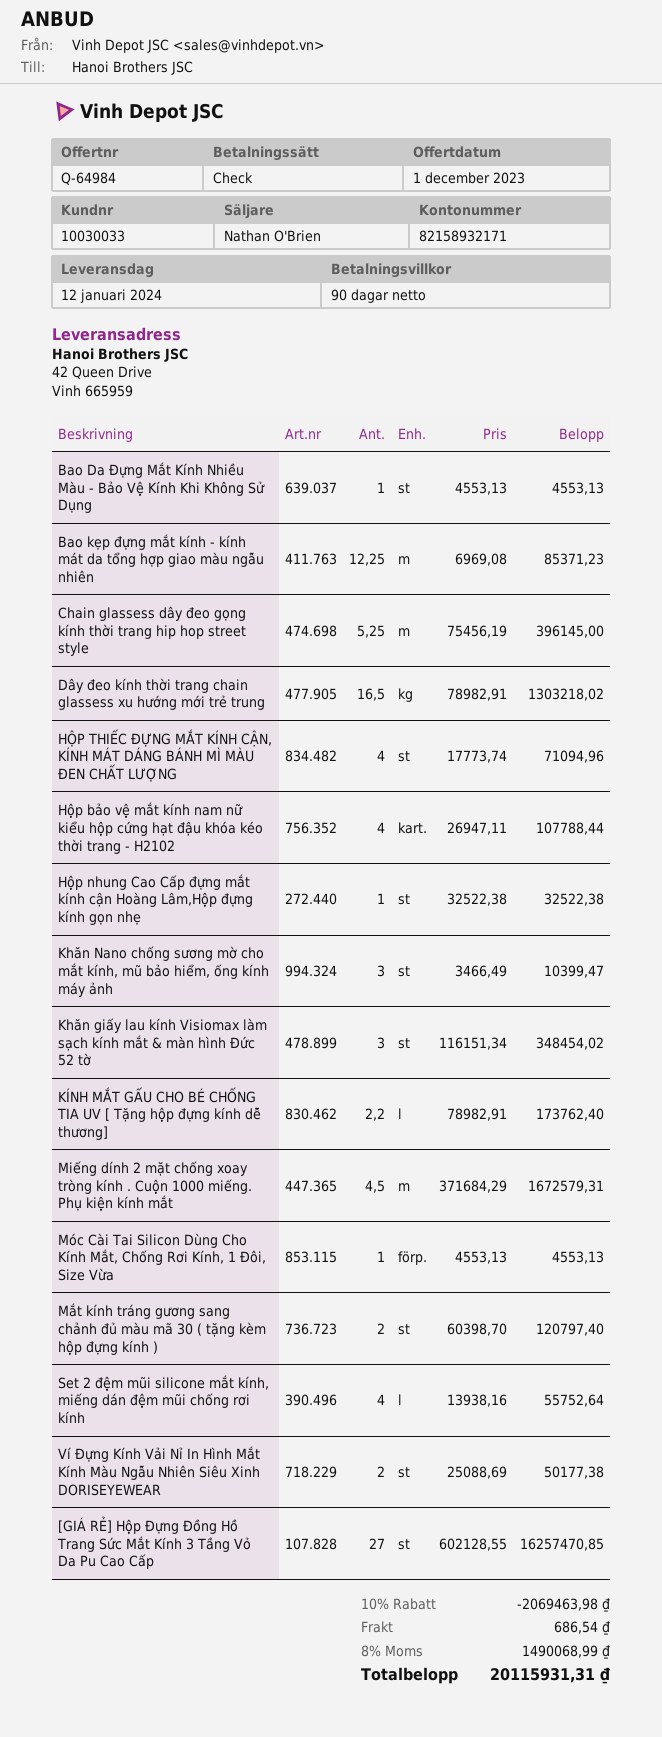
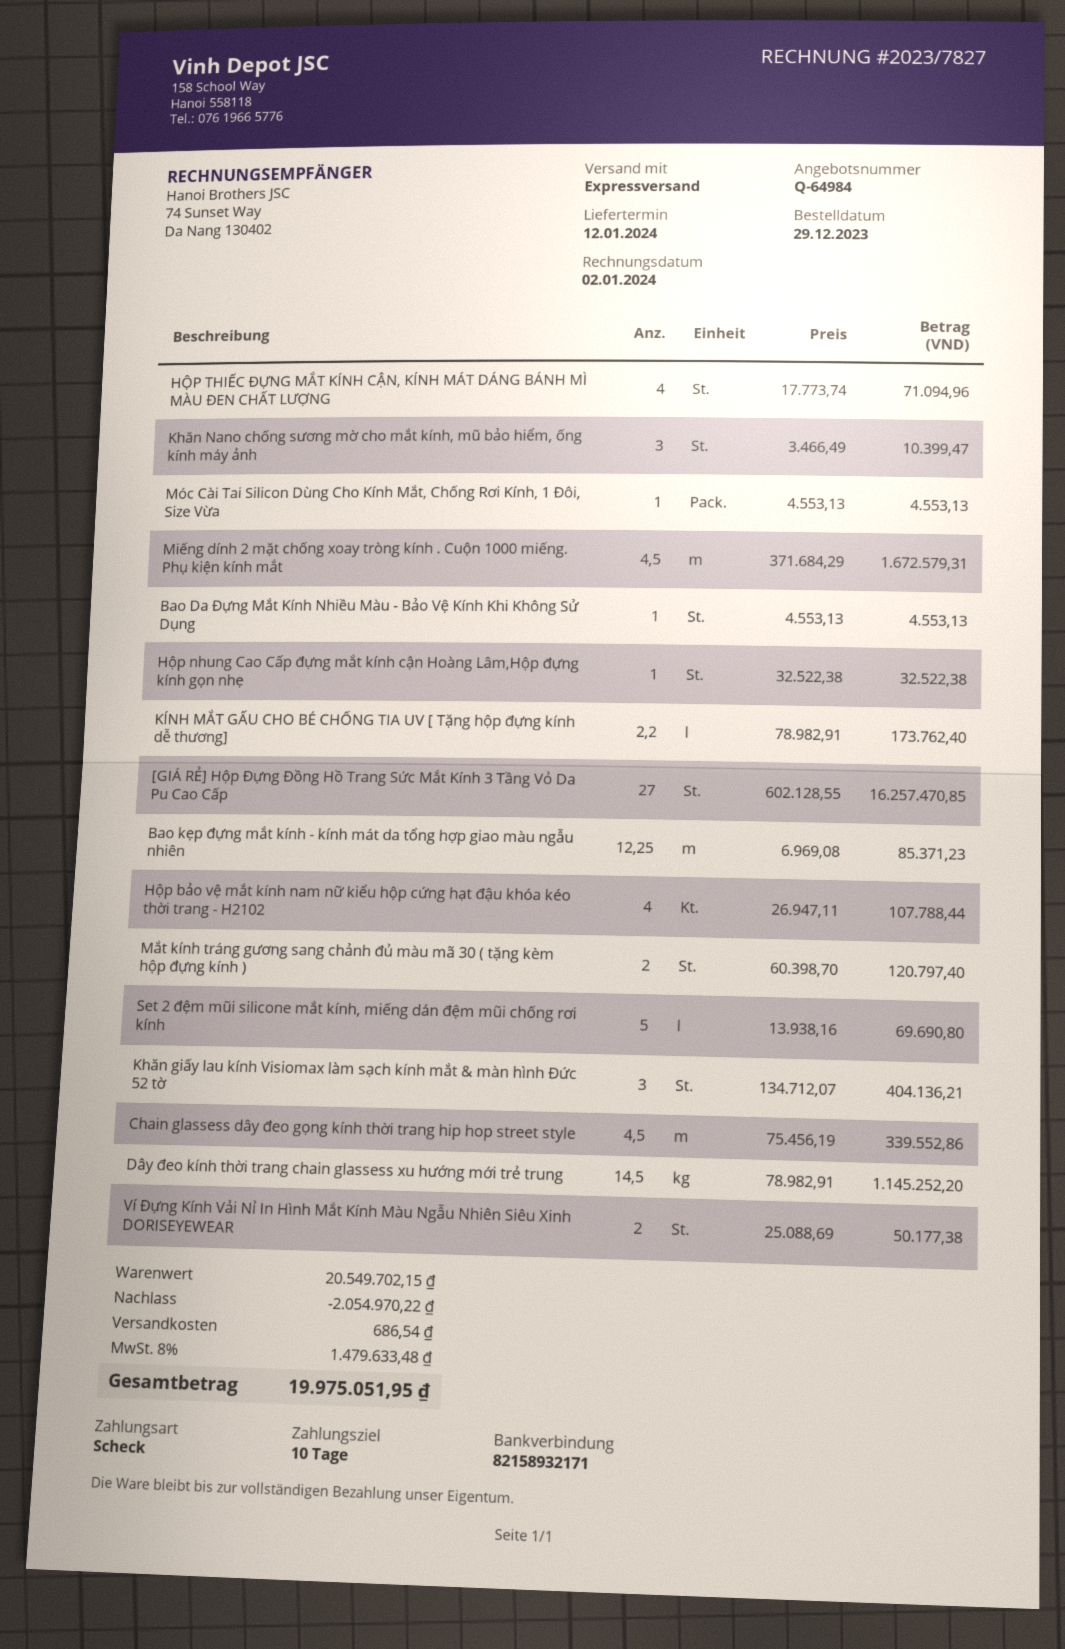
payment terms: 90 days -> 10 days
Chain glassess dây đeo gọng kính thời trang hip hop street style: 5.25 x 75456.19 = 396145.00 -> 4.5 x 75456.19 = 339552.86
Dây đeo kính thời trang chain glassess xu hướng mới trẻ trung: 16.5 x 78982.91 = 1303218.02 -> 14.5 x 78982.91 = 1145252.20
Khăn giấy lau kính Visiomax làm sạch kính mắt & màn hình Đức 52 tờ: 3 x 116151.34 = 348454.02 -> 3 x 134712.07 = 404136.21
Set 2 đệm mũi silicone mắt kính, miếng dán đệm mũi chống rơi kính: 4 x 13938.16 = 55752.64 -> 5 x 13938.16 = 69690.80
discount: 2069463.98 -> 2054970.22
tax: 8% = 1490068.99 -> 8% = 1479633.48
total: 20115931.31 -> 19975051.95

